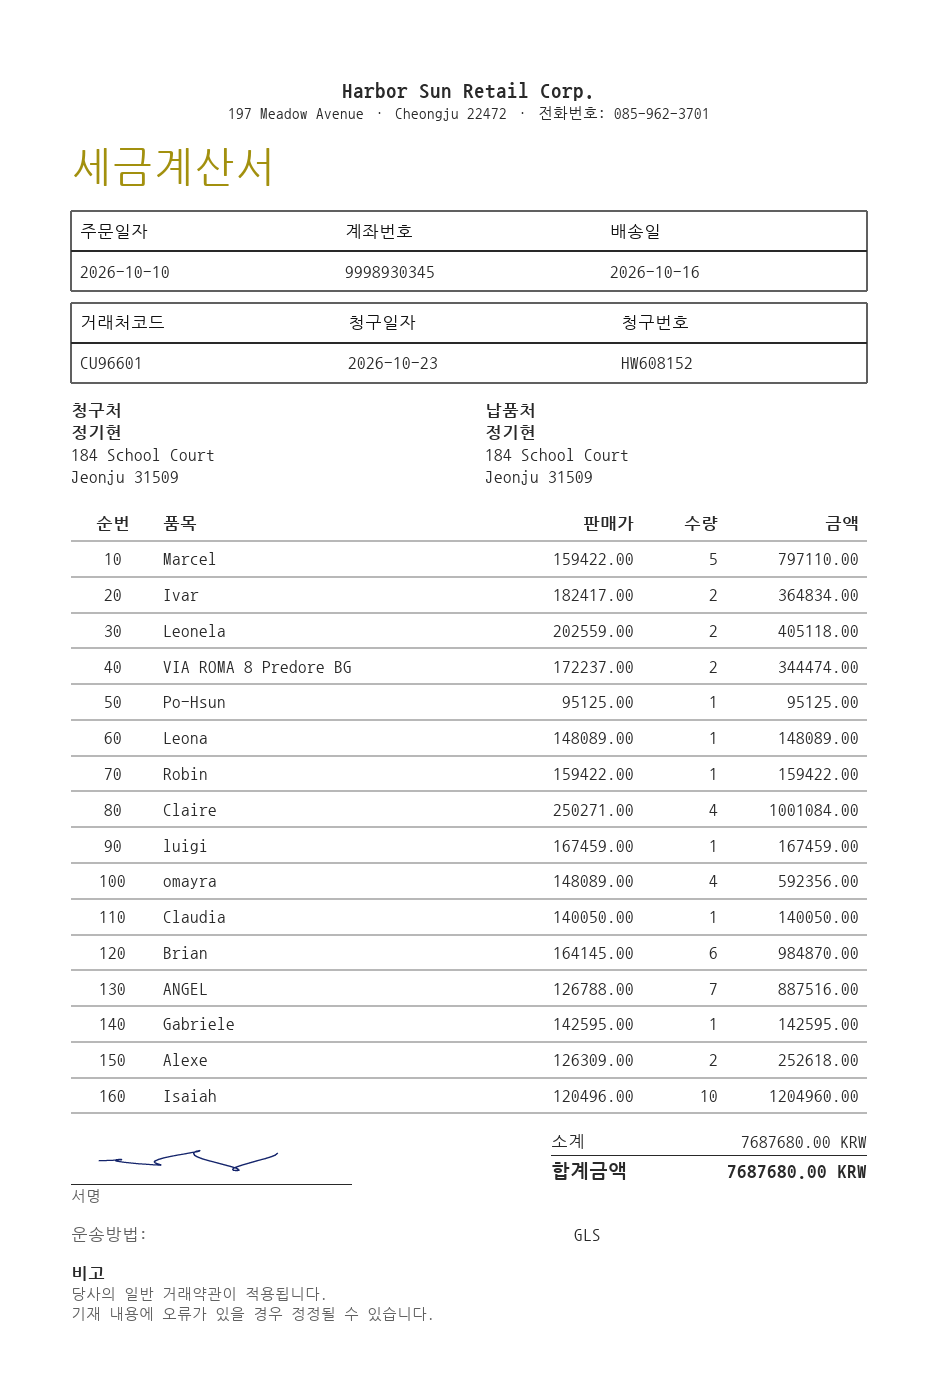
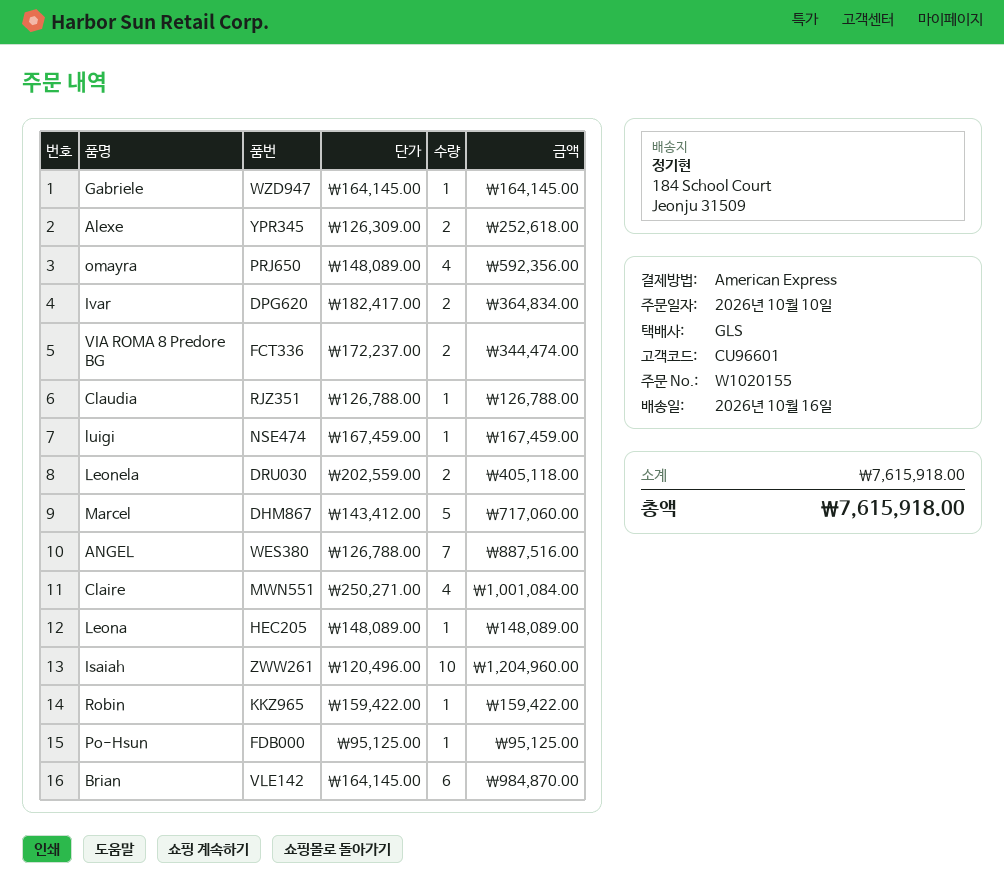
Marcel: 5 x 159422.00 = 797110.00 -> 5 x 143412.00 = 717060.00
Claudia: 1 x 140050.00 = 140050.00 -> 1 x 126788.00 = 126788.00
Gabriele: 1 x 142595.00 = 142595.00 -> 1 x 164145.00 = 164145.00
subtotal: 7687680.00 -> 7615918.00
total: 7687680.00 -> 7615918.00

